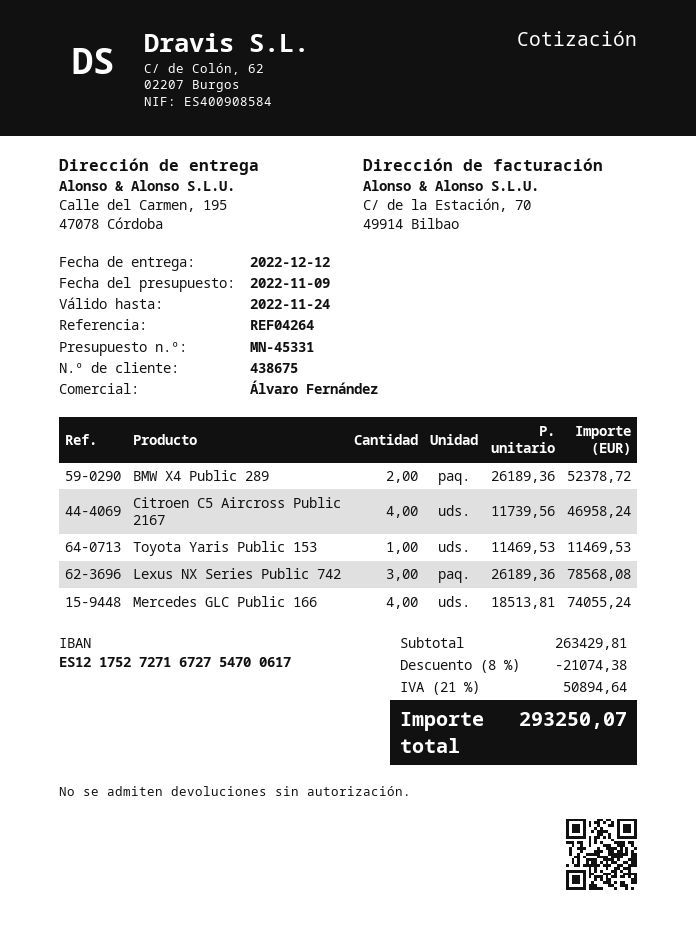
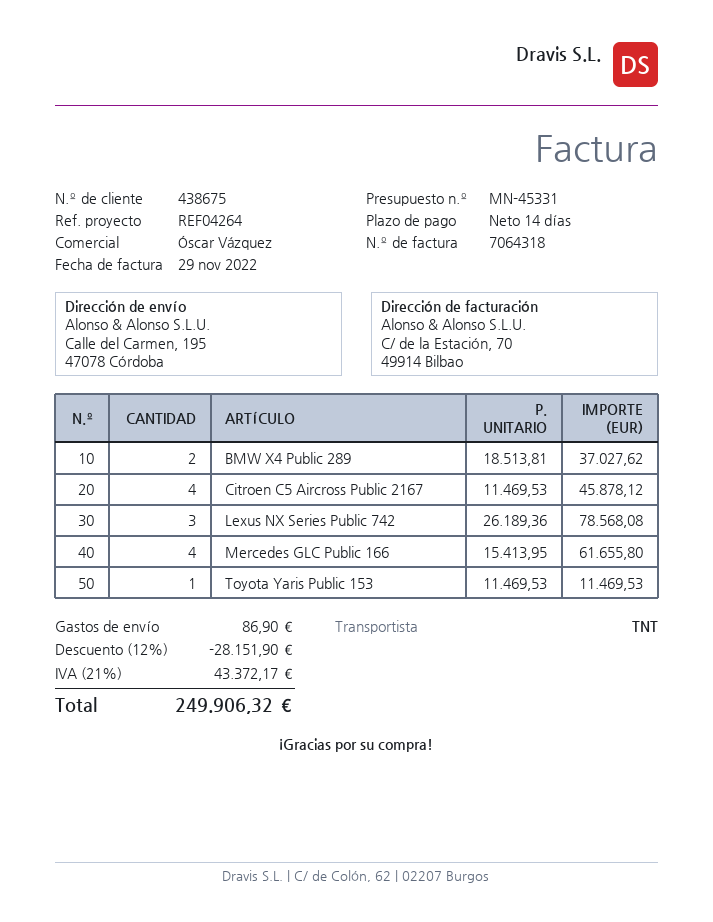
sales rep: Álvaro Fernández -> Óscar Vázquez
BMW X4 Public 289: 2 x 26189.36 = 52378.72 -> 2 x 18513.81 = 37027.62
Citroen C5 Aircross Public 2167: 4 x 11739.56 = 46958.24 -> 4 x 11469.53 = 45878.12
Mercedes GLC Public 166: 4 x 18513.81 = 74055.24 -> 4 x 15413.95 = 61655.80
discount: 8% = 21074.38 -> 12% = 28151.90
shipping: none -> 86.90
tax: 21% = 50894.64 -> 21% = 43372.17
total: 293250.07 -> 249906.32

